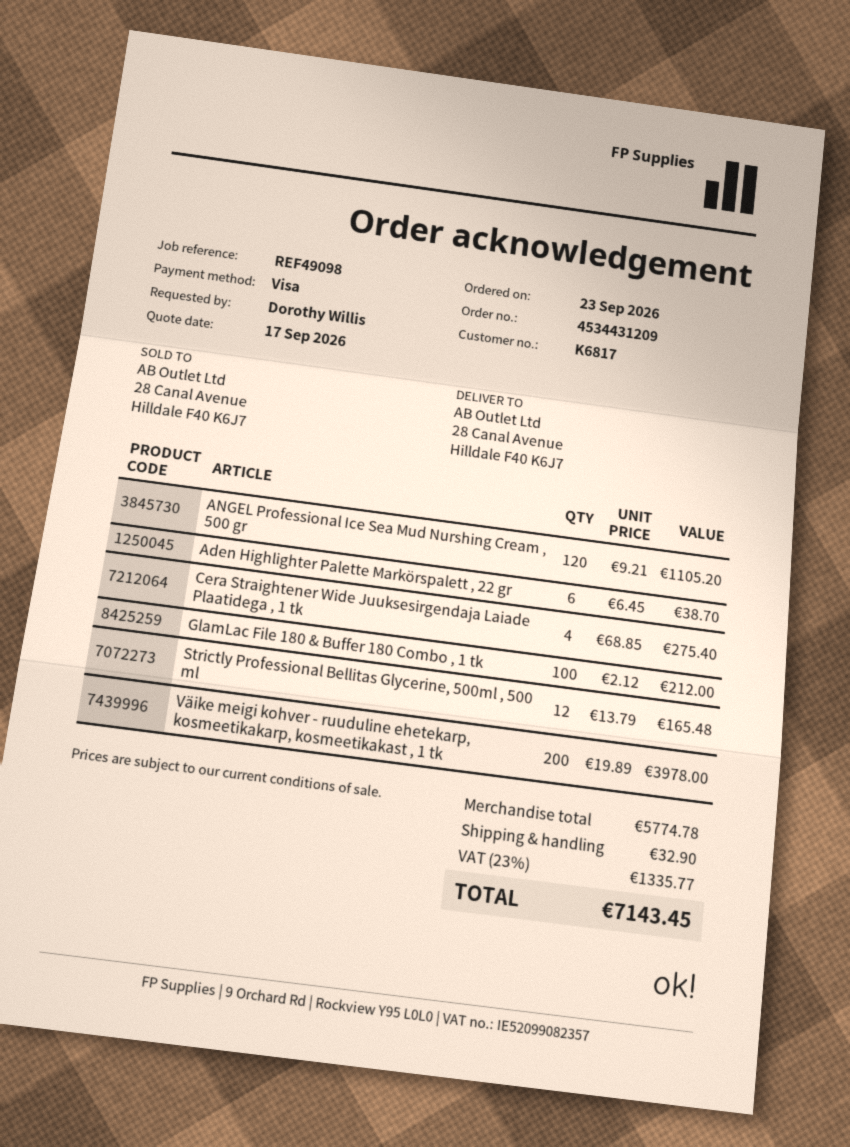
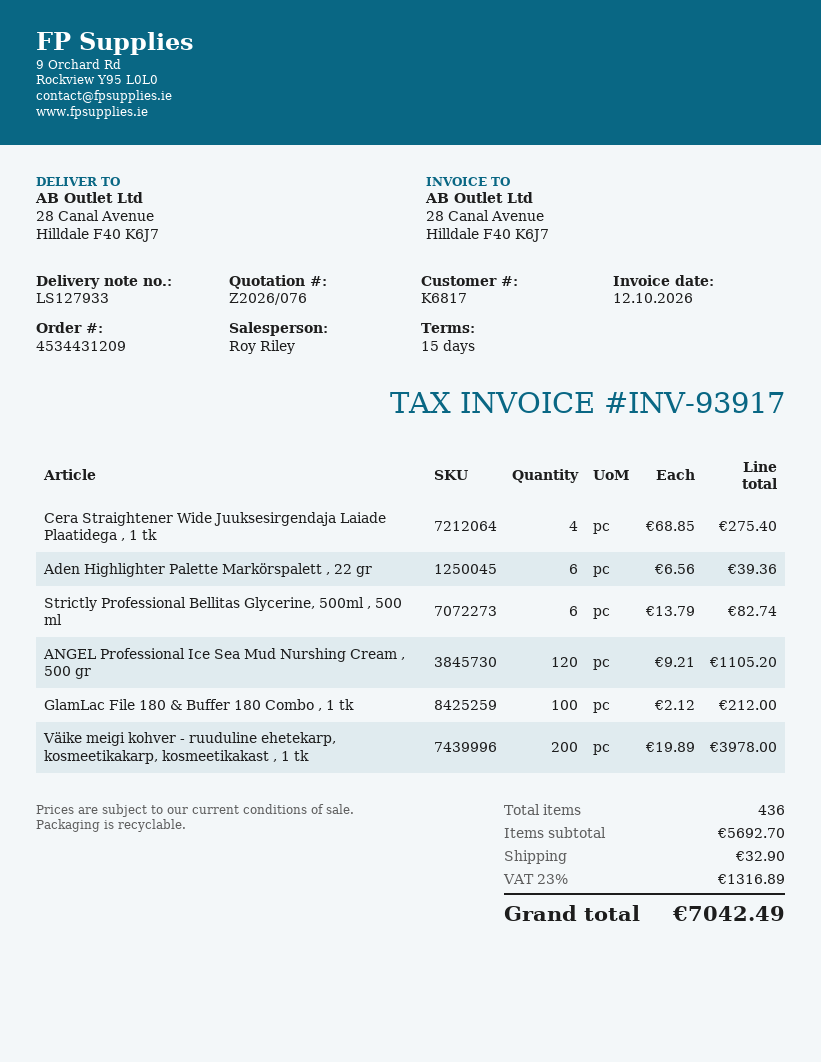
Aden Highlighter Palette Markörspalett , 22 gr: 6 x 6.45 = 38.70 -> 6 x 6.56 = 39.36
Strictly Professional Bellitas Glycerine, 500ml , 500 ml: 12 x 13.79 = 165.48 -> 6 x 13.79 = 82.74
subtotal: 5774.78 -> 5692.70
tax: 23% = 1335.77 -> 23% = 1316.89
total: 7143.45 -> 7042.49

